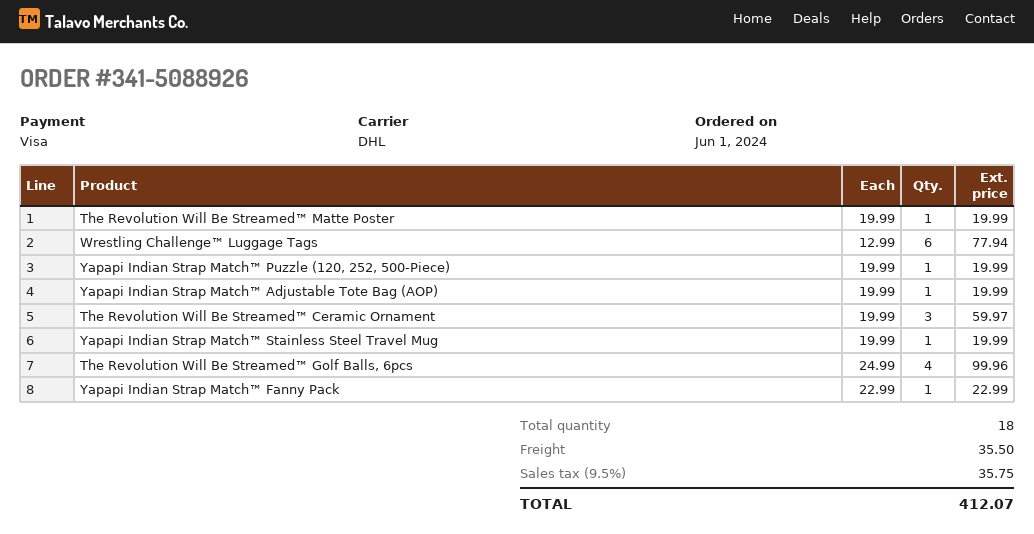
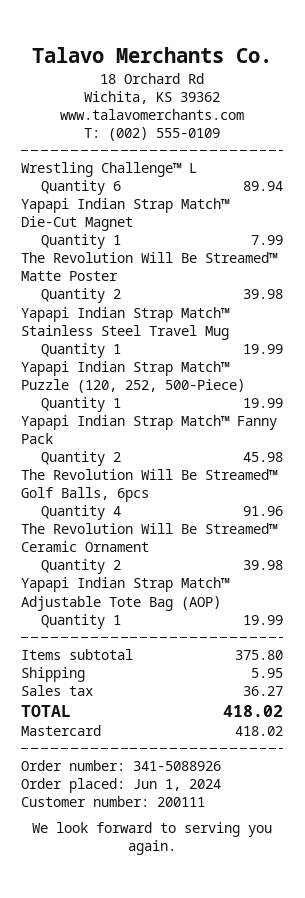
payment method: Visa -> Mastercard
The Revolution Will Be Streamed™ Matte Poster: 1 for 19.99 -> 2 for 39.98
Wrestling Challenge™ Luggage Tags: 6 for 77.94 -> 6 for 89.94
The Revolution Will Be Streamed™ Ceramic Ornament: 3 for 59.97 -> 2 for 39.98
The Revolution Will Be Streamed™ Golf Balls, 6pcs: 4 for 99.96 -> 4 for 91.96
Yapapi Indian Strap Match™ Fanny Pack: 1 for 22.99 -> 2 for 45.98
Yapapi Indian Strap Match™ Die-Cut Magnet: none -> 1 for 7.99
shipping: 35.50 -> 5.95
tax: 35.75 -> 36.27
total: 412.07 -> 418.02

